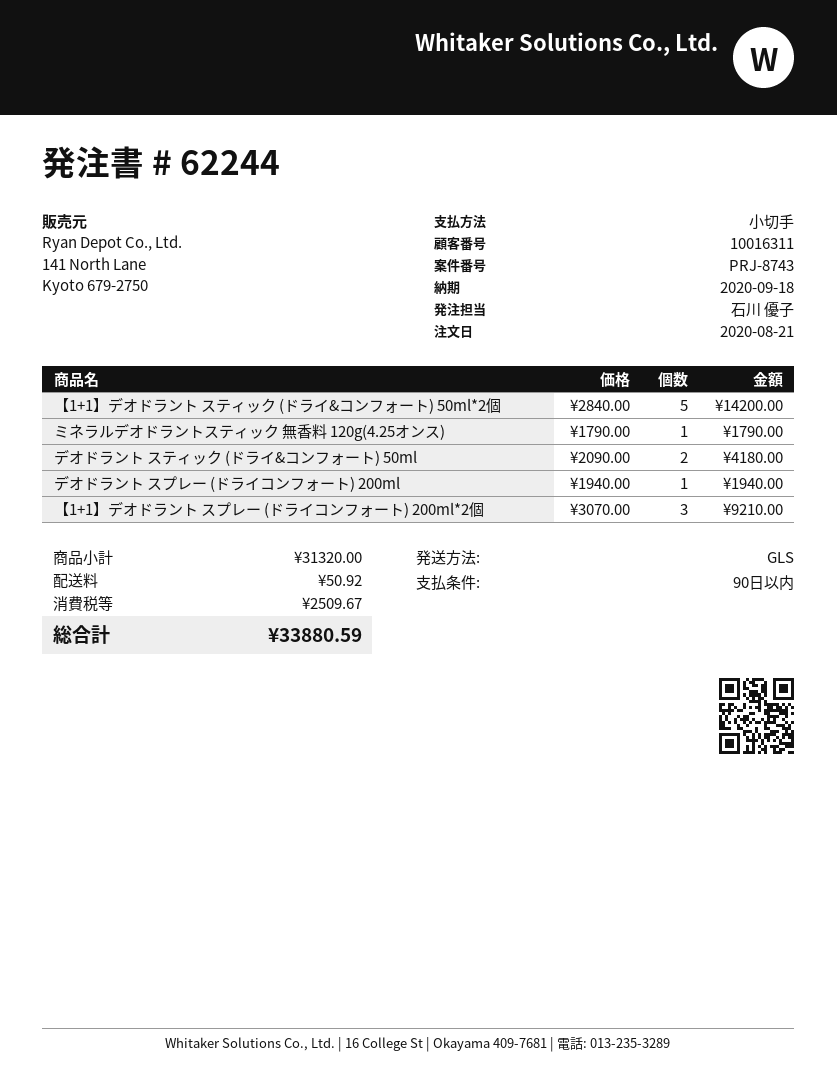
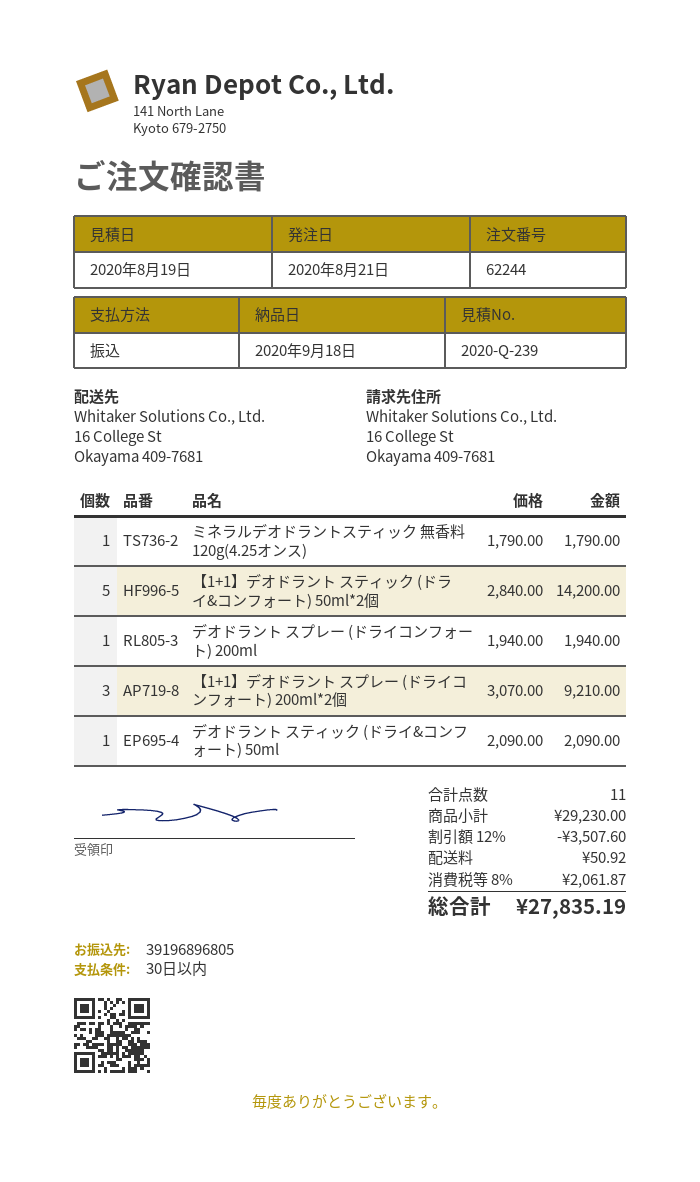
payment terms: 90 days -> 30 days
payment method: cheque -> bank transfer
デオドラント スティック (ドライ&コンフォート) 50ml: 2 x 2090.00 = 4180.00 -> 1 x 2090.00 = 2090.00
subtotal: 31320.00 -> 29230.00
discount: none -> 12% = 3507.60
tax: 2509.67 -> 2061.87
total: 33880.59 -> 27835.19

